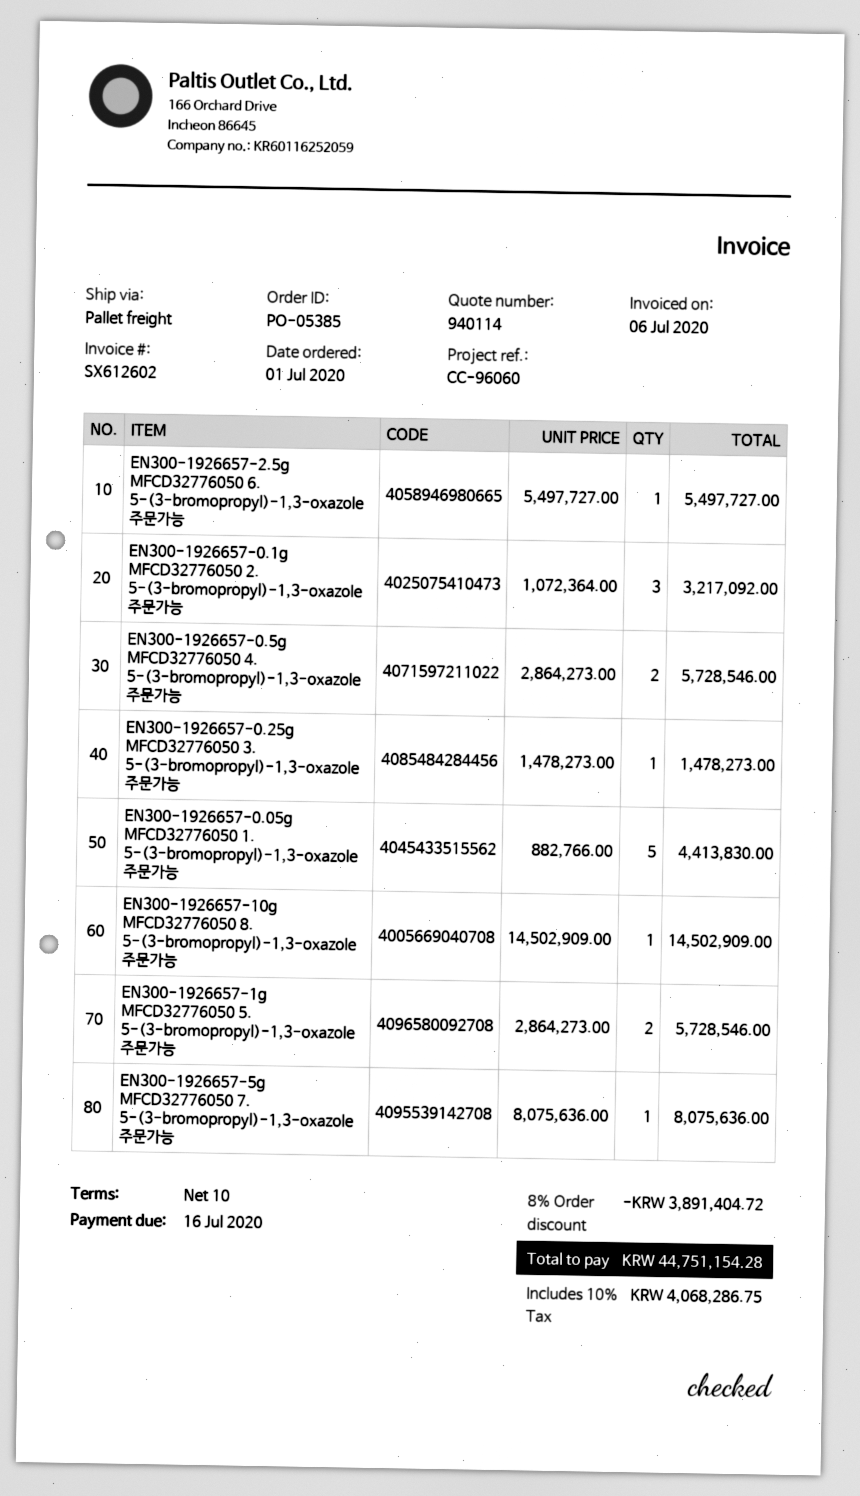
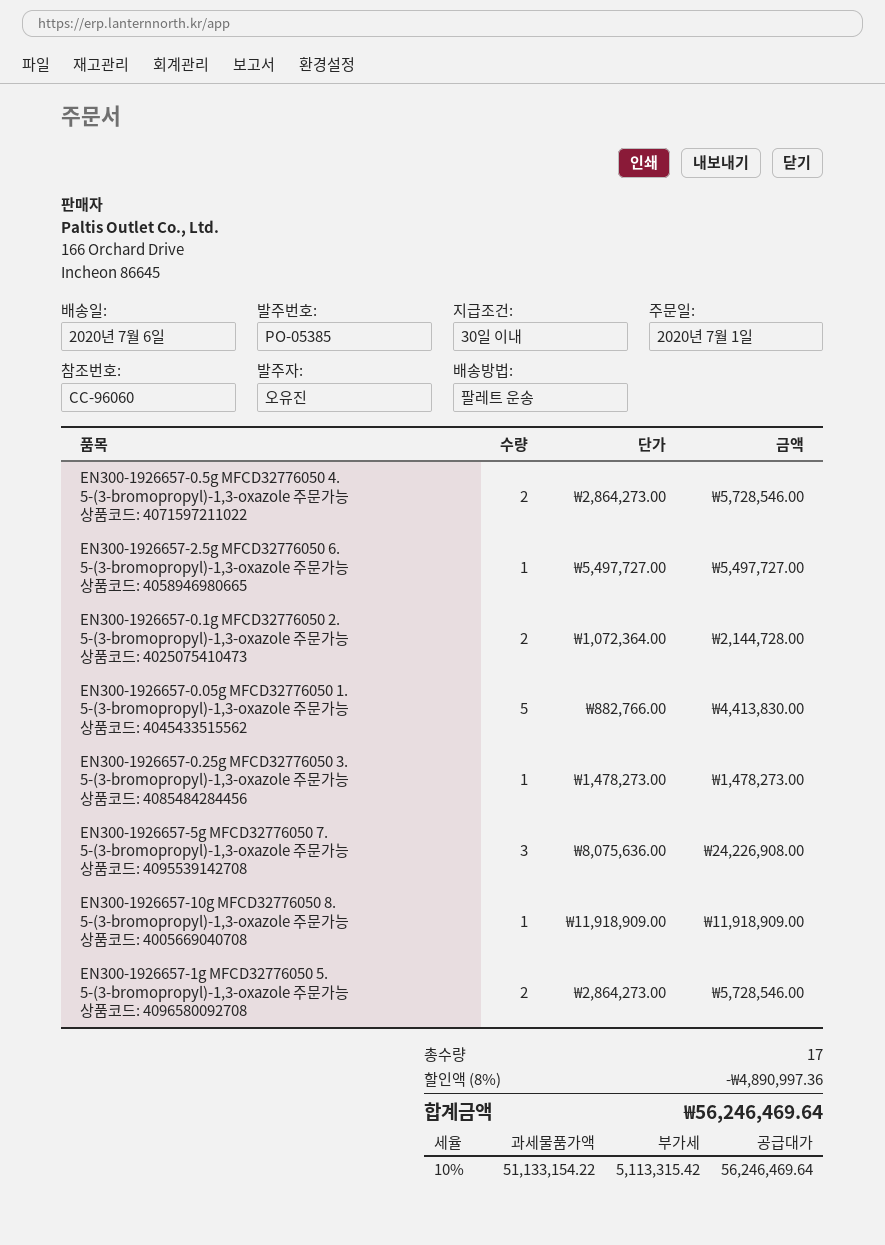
payment terms: 10 days -> 30 days
EN300-1926657-0.1g MFCD32776050 2. 5-(3-bromopropyl)-1,3-oxazole 주문가능: 3 x 1072364.00 = 3217092.00 -> 2 x 1072364.00 = 2144728.00
EN300-1926657-10g MFCD32776050 8. 5-(3-bromopropyl)-1,3-oxazole 주문가능: 1 x 14502909.00 = 14502909.00 -> 1 x 11918909.00 = 11918909.00
EN300-1926657-5g MFCD32776050 7. 5-(3-bromopropyl)-1,3-oxazole 주문가능: 1 x 8075636.00 = 8075636.00 -> 3 x 8075636.00 = 24226908.00
discount: 8% = 3891404.72 -> 8% = 4890997.36
tax: 10% = 4068286.75 -> 10% = 5113315.42
total: 44751154.28 -> 56246469.64

